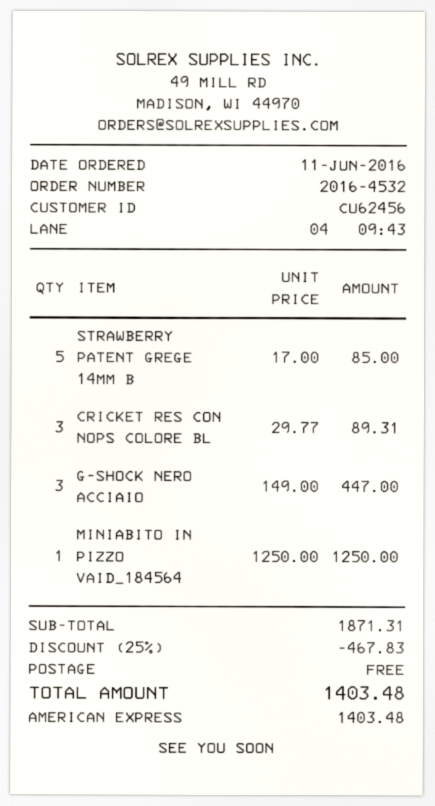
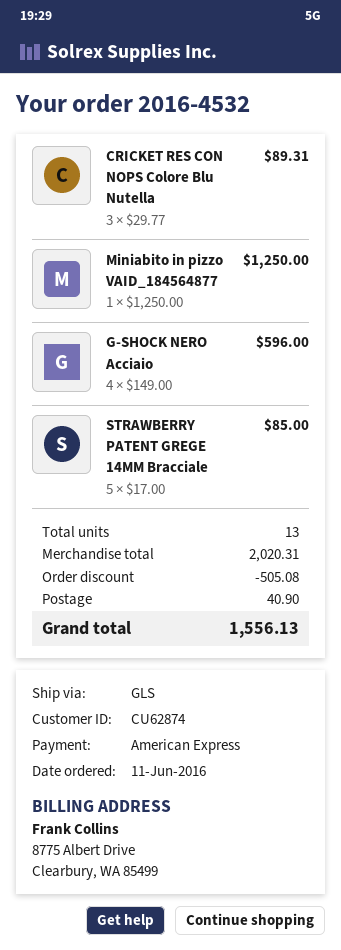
customer number: CU62456 -> CU62874
G-SHOCK NERO ACCIAIO: 3 x 149.00 = 447.00 -> 4 x 149.00 = 596.00
subtotal: 1871.31 -> 2020.31
discount: 467.83 -> 505.08
shipping: 0.00 -> 40.90
total: 1403.48 -> 1556.13

